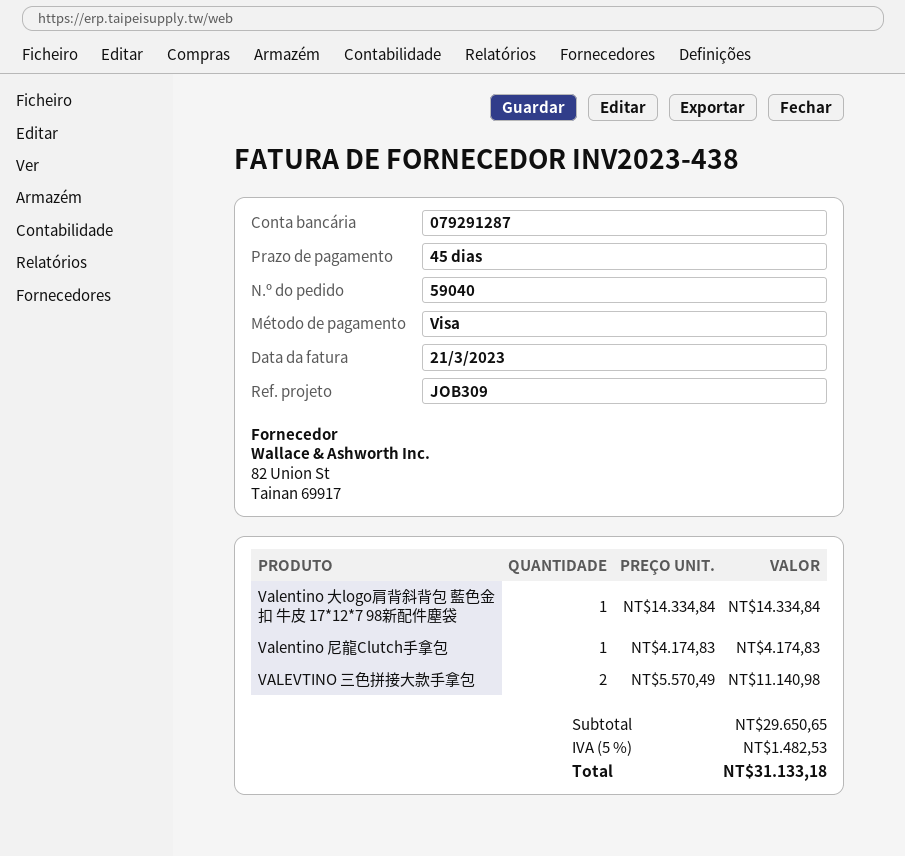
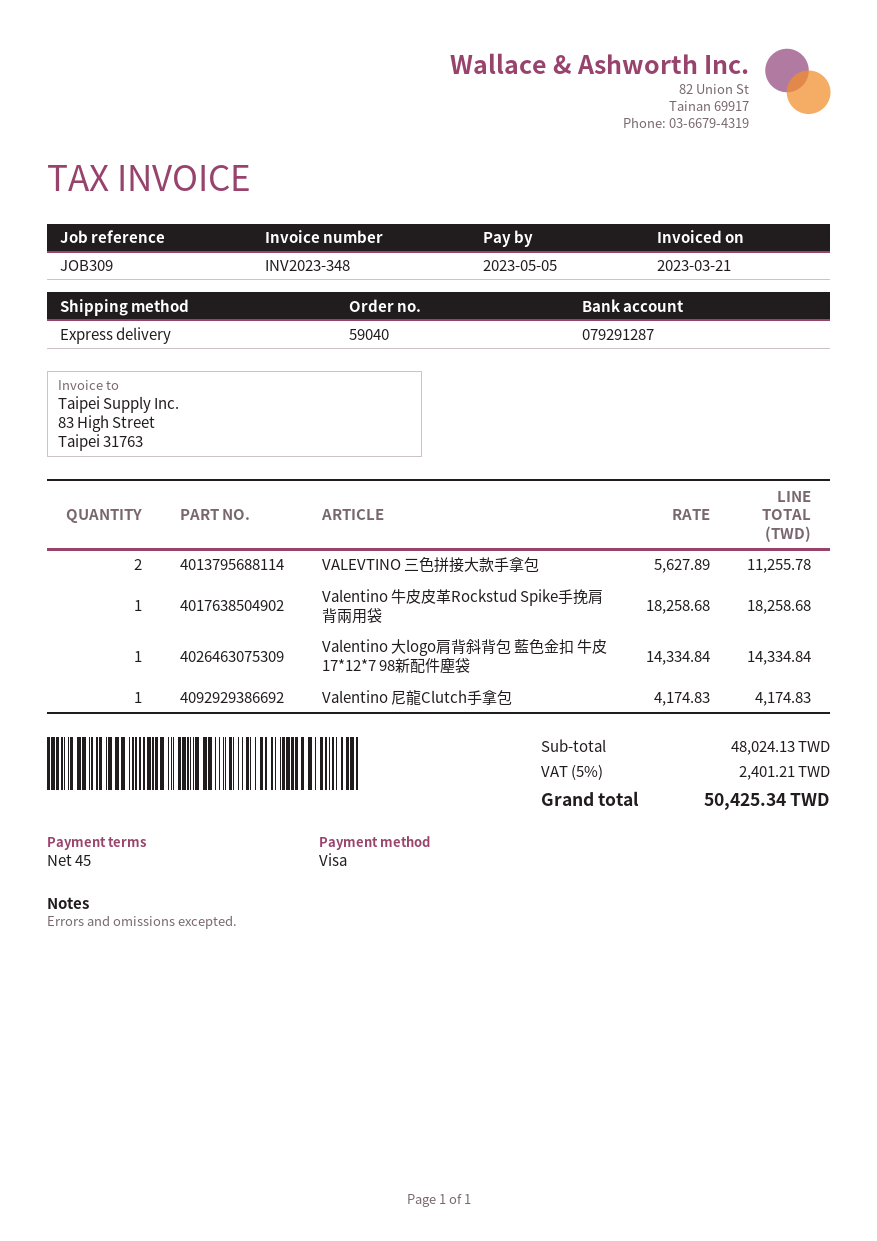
invoice number: INV2023-438 -> INV2023-348
VALEVTINO 三色拼接大款手拿包: 2 x 5570.49 = 11140.98 -> 2 x 5627.89 = 11255.78
Valentino 牛皮皮革Rockstud Spike手挽肩背兩用袋: none -> 1 x 18258.68 = 18258.68
subtotal: 29650.65 -> 48024.13
tax: 5% = 1482.53 -> 5% = 2401.21
total: 31133.18 -> 50425.34

